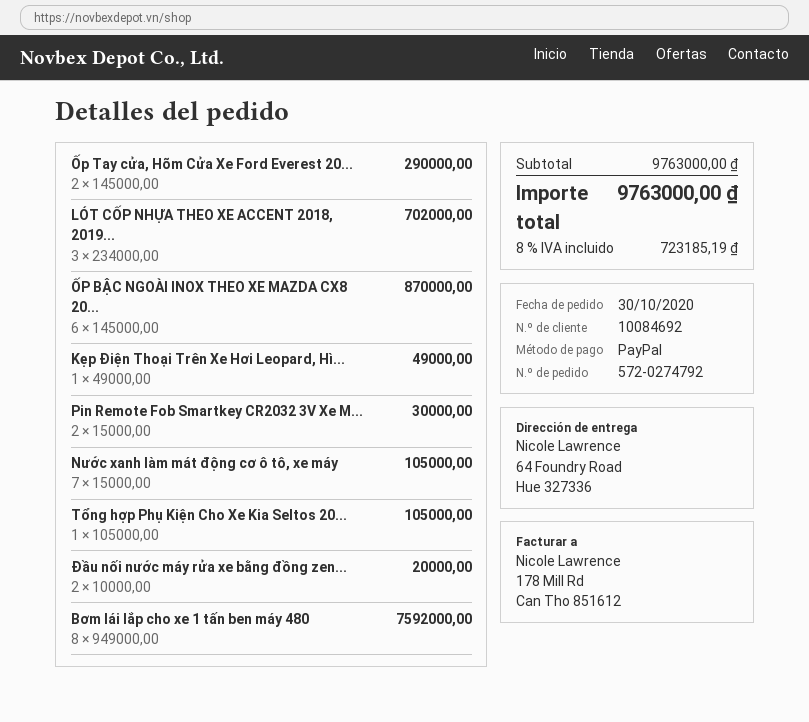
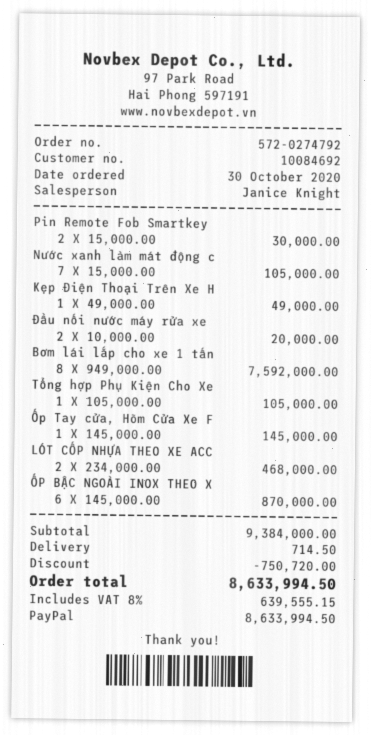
Ốp Tay cửa, Hõm Cửa Xe Ford Everest 20...: 2 x 145000.00 = 290000.00 -> 1 x 145000.00 = 145000.00
LÓT CỐP NHỰA THEO XE ACCENT 2018, 2019...: 3 x 234000.00 = 702000.00 -> 2 x 234000.00 = 468000.00
subtotal: 9763000.00 -> 9384000.00
discount: none -> 750720.00
shipping: none -> 714.50
tax: 8% = 723185.19 -> 8% = 639555.15
total: 9763000.00 -> 8633994.50

